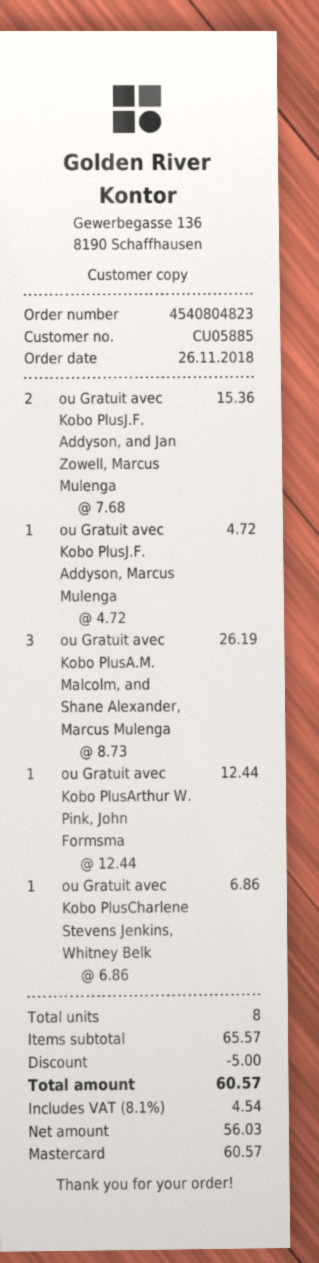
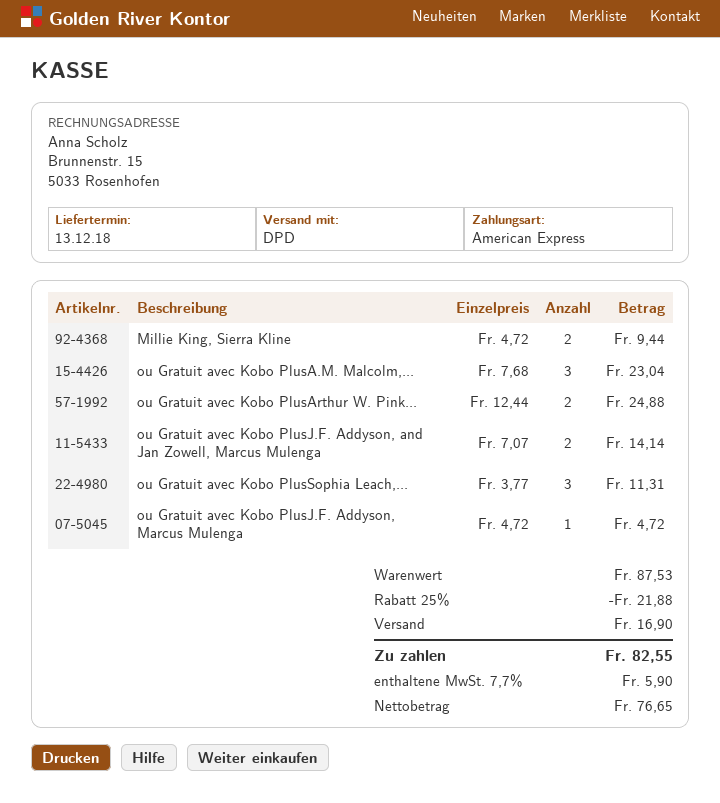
payment method: Mastercard -> American Express
ou Gratuit avec Kobo PlusJ.F. Addyson, and Jan Zowell, Marcus Mulenga: 2 x 7.68 = 15.36 -> 2 x 7.07 = 14.14
ou Gratuit avec Kobo PlusA.M. Malcolm, and Shane Alexander, Marcus Mulenga: 3 x 8.73 = 26.19 -> 3 x 7.68 = 23.04
ou Gratuit avec Kobo PlusArthur W. Pink, John Formsma: 1 x 12.44 = 12.44 -> 2 x 12.44 = 24.88
ou Gratuit avec Kobo PlusCharlene Stevens Jenkins, Whitney Belk: 1 x 6.86 = 6.86 -> none
Millie King, Sierra Kline: none -> 2 x 4.72 = 9.44
ou Gratuit avec Kobo PlusSophia Leach,...: none -> 3 x 3.77 = 11.31
subtotal: 65.57 -> 87.53
discount: 5.00 -> 21.88
shipping: none -> 16.90
net: 56.03 -> 76.65
tax: 8.1% = 4.54 -> 7.7% = 5.90
total: 60.57 -> 82.55

